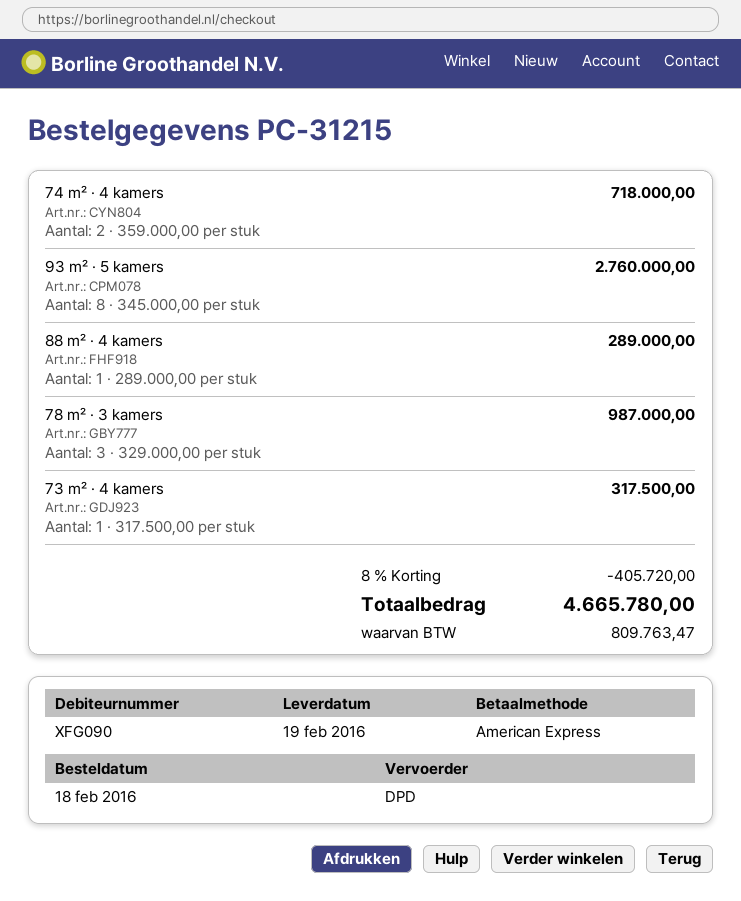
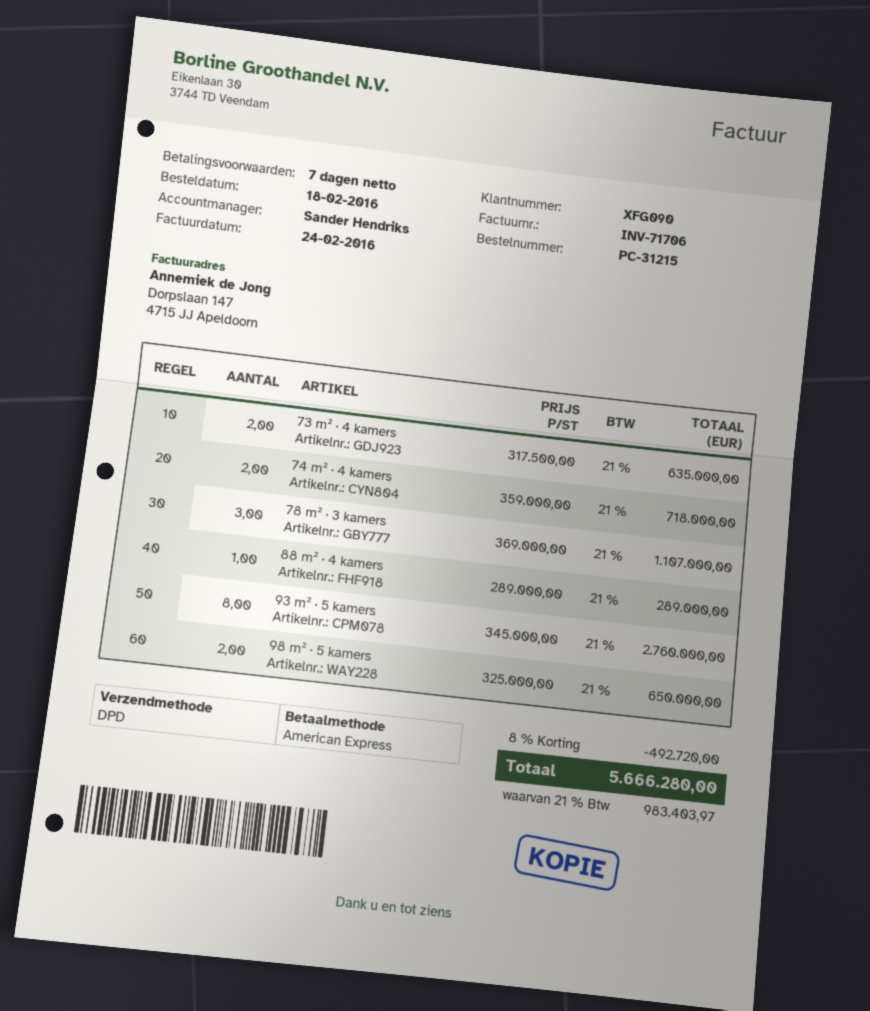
78 m² · 3 kamers: 3 x 329000.00 = 987000.00 -> 3 x 369000.00 = 1107000.00
73 m² · 4 kamers: 1 x 317500.00 = 317500.00 -> 2 x 317500.00 = 635000.00
98 m² · 5 kamers: none -> 2 x 325000.00 = 650000.00
discount: 8% = 405720.00 -> 8% = 492720.00
tax: 809763.47 -> 983403.97
total: 4665780.00 -> 5666280.00

